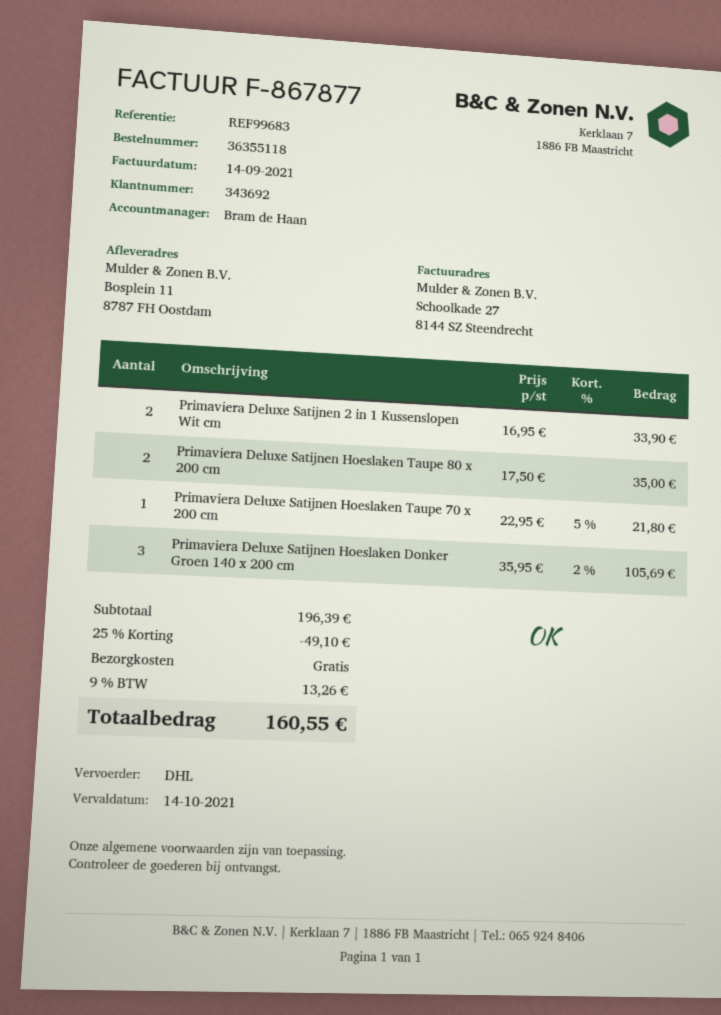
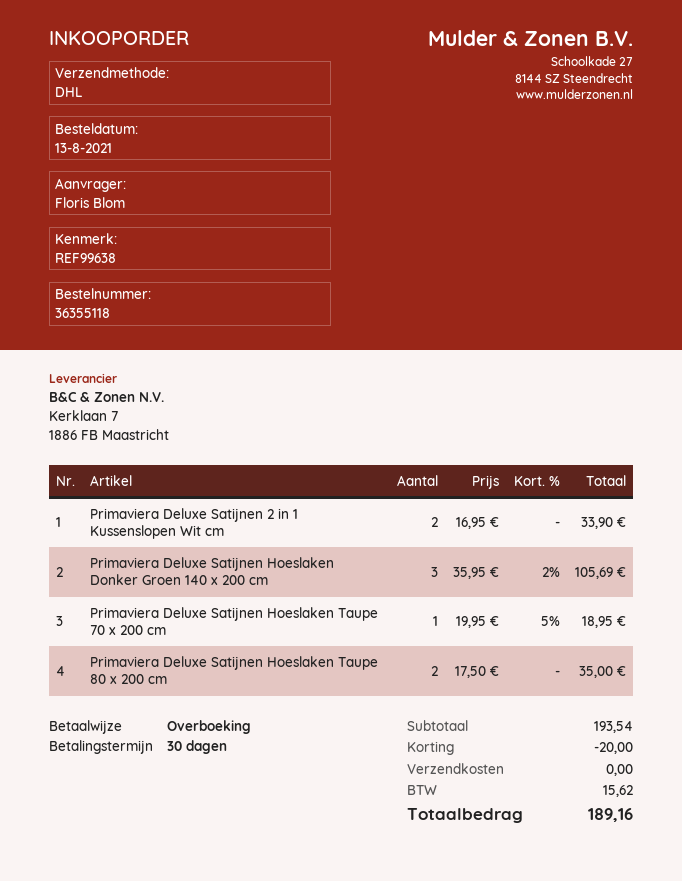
reference: REF99683 -> REF99638
Primaviera Deluxe Satijnen Hoeslaken Taupe 70 x 200 cm: 1 x 22.95 - 5% = 21.80 -> 1 x 19.95 - 5% = 18.95
subtotal: 196.39 -> 193.54
discount: 49.10 -> 20.00
tax: 13.26 -> 15.62
total: 160.55 -> 189.16

